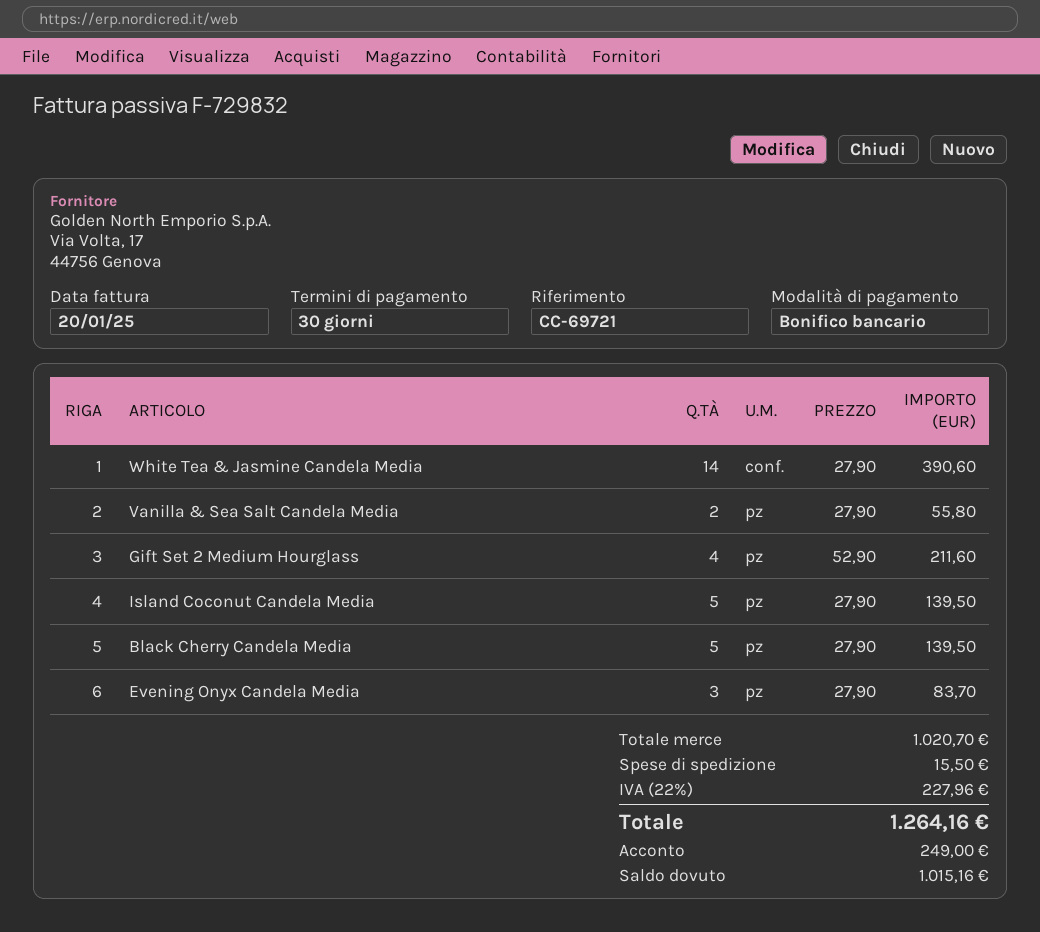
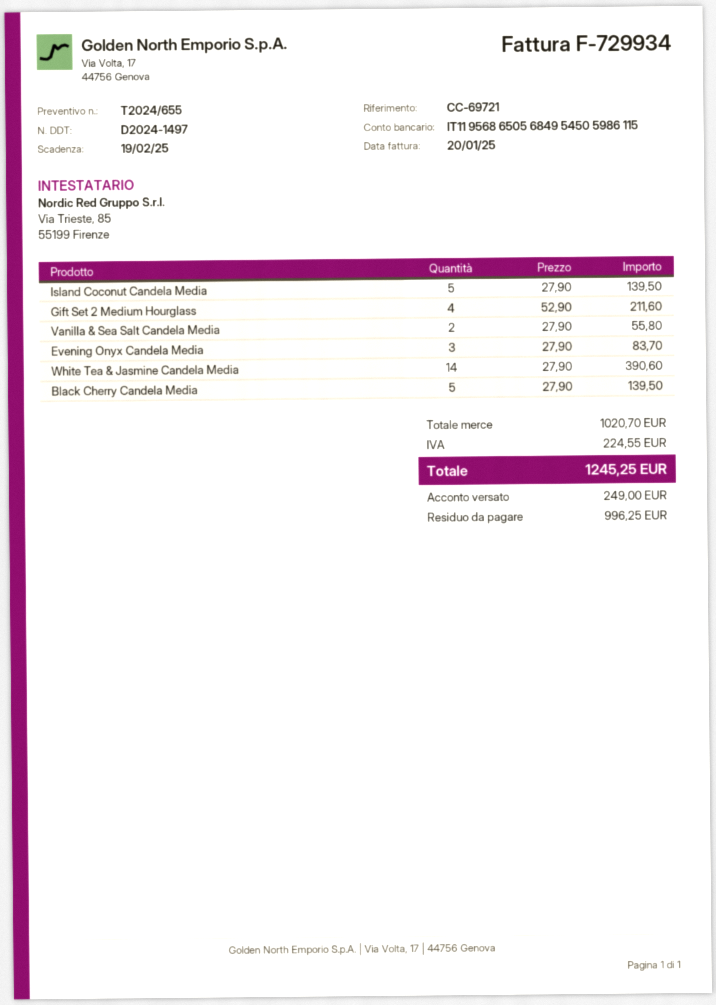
invoice number: F-729832 -> F-729934
shipping: 15.50 -> none
tax: 227.96 -> 224.55
total: 1264.16 -> 1245.25
balance: 1015.16 -> 996.25

